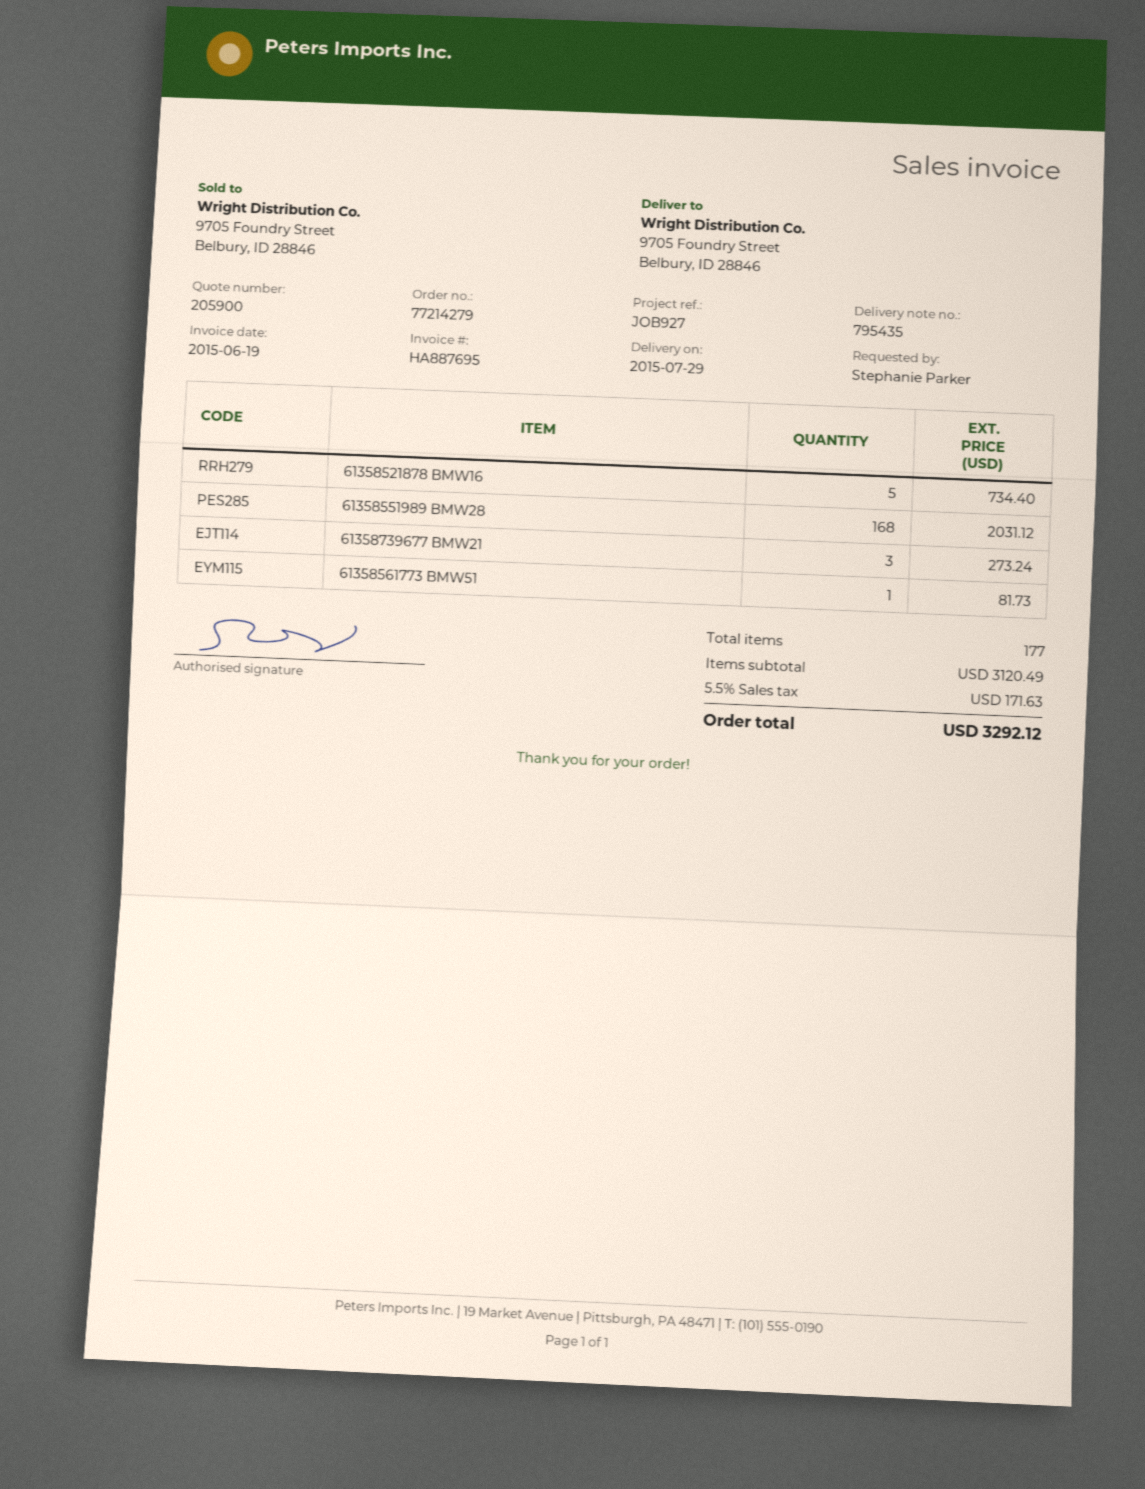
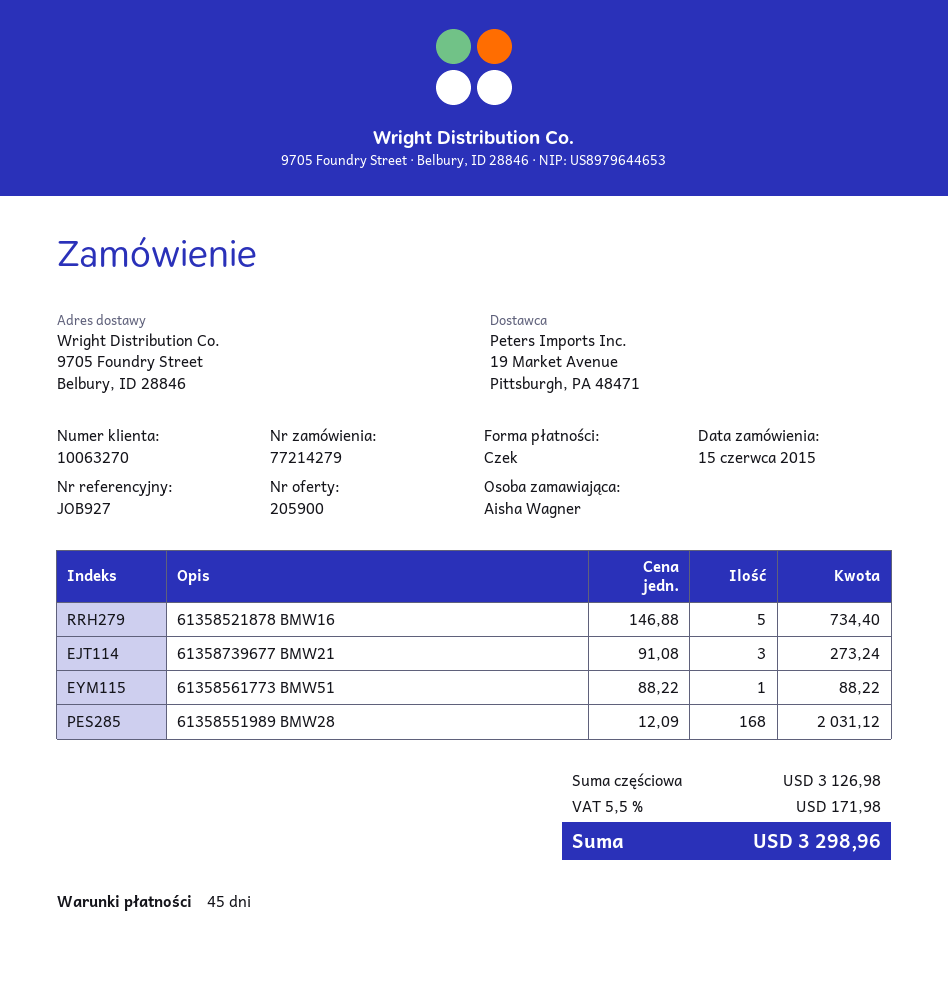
ordered by: Stephanie Parker -> Aisha Wagner
61358561773 BMW51: 1 for 81.73 -> 1 for 88.22
subtotal: 3120.49 -> 3126.98
tax: 5.5% = 171.63 -> 5.5% = 171.98
total: 3292.12 -> 3298.96

